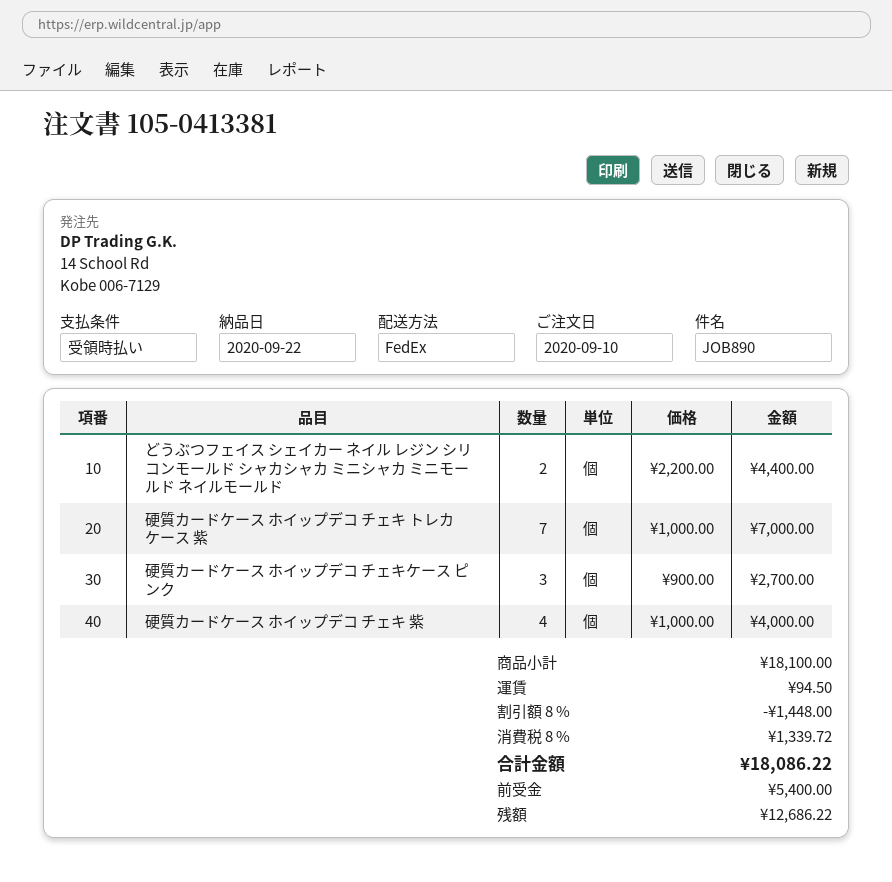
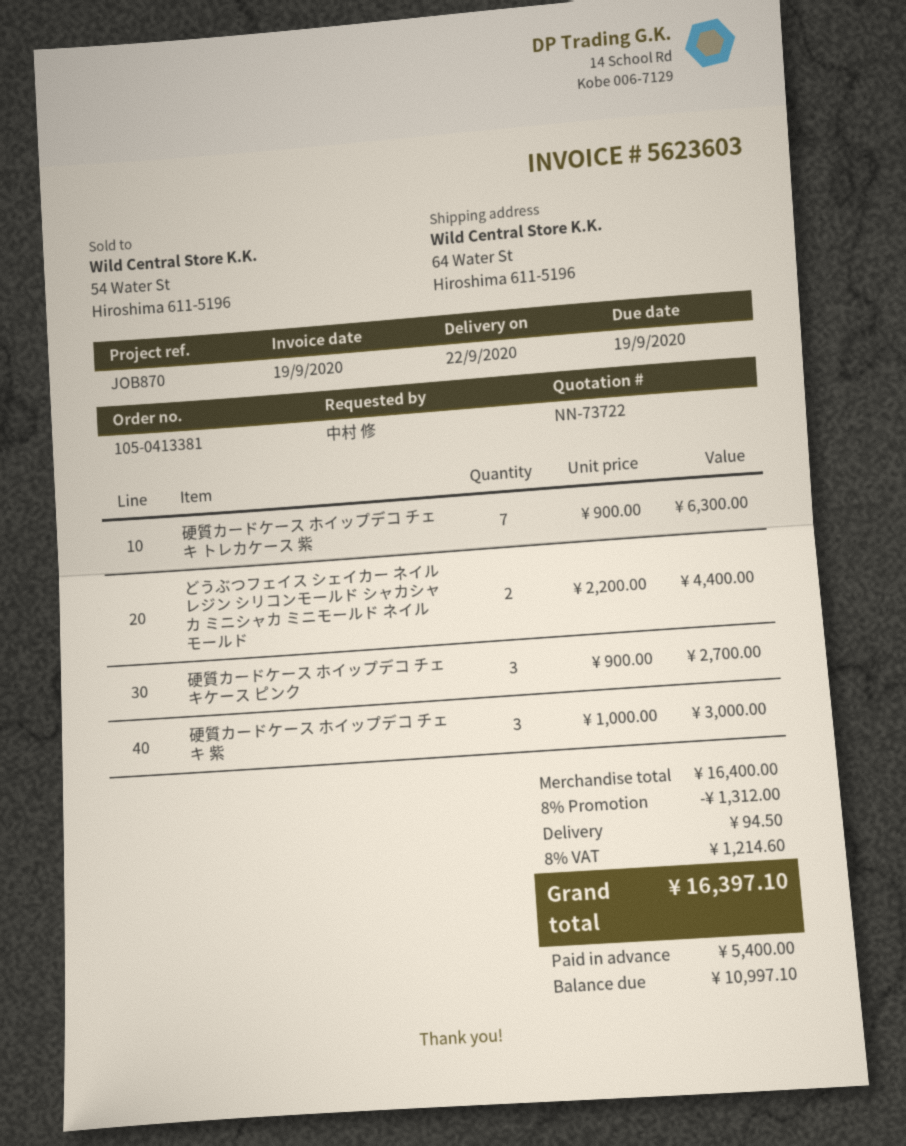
reference: JOB890 -> JOB870
硬質カードケース ホイップデコ チェキ トレカケース 紫: 7 x 1000.00 = 7000.00 -> 7 x 900.00 = 6300.00
硬質カードケース ホイップデコ チェキ 紫: 4 x 1000.00 = 4000.00 -> 3 x 1000.00 = 3000.00
subtotal: 18100.00 -> 16400.00
discount: 8% = 1448.00 -> 8% = 1312.00
tax: 8% = 1339.72 -> 8% = 1214.60
total: 18086.22 -> 16397.10
balance: 12686.22 -> 10997.10

